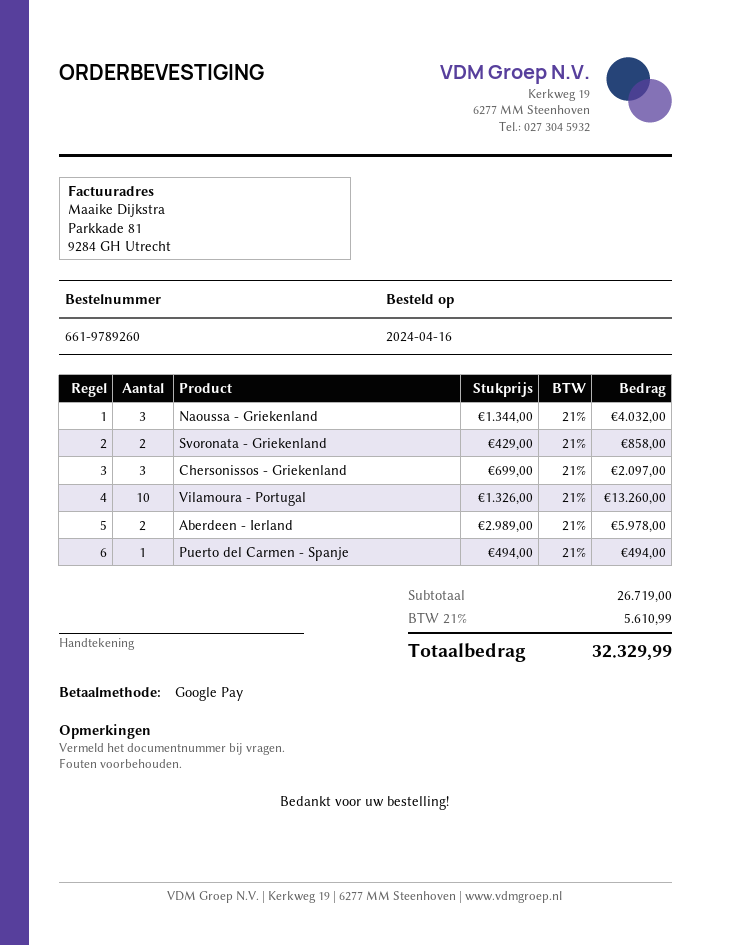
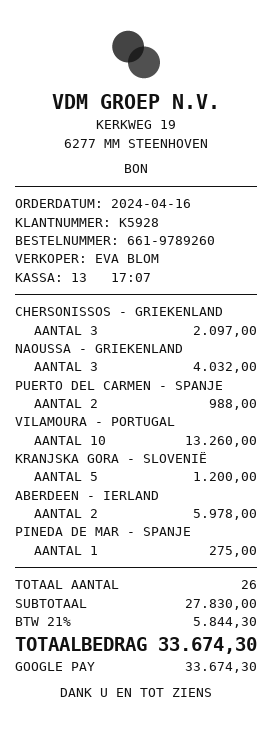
Svoronata - Griekenland: 2 for 858.00 -> none
Puerto del Carmen - Spanje: 1 for 494.00 -> 2 for 988.00
KRANJSKA GORA - SLOVENIË: none -> 5 for 1200.00
PINEDA DE MAR - SPANJE: none -> 1 for 275.00
subtotal: 26719.00 -> 27830.00
tax: 21% = 5610.99 -> 21% = 5844.30
total: 32329.99 -> 33674.30

